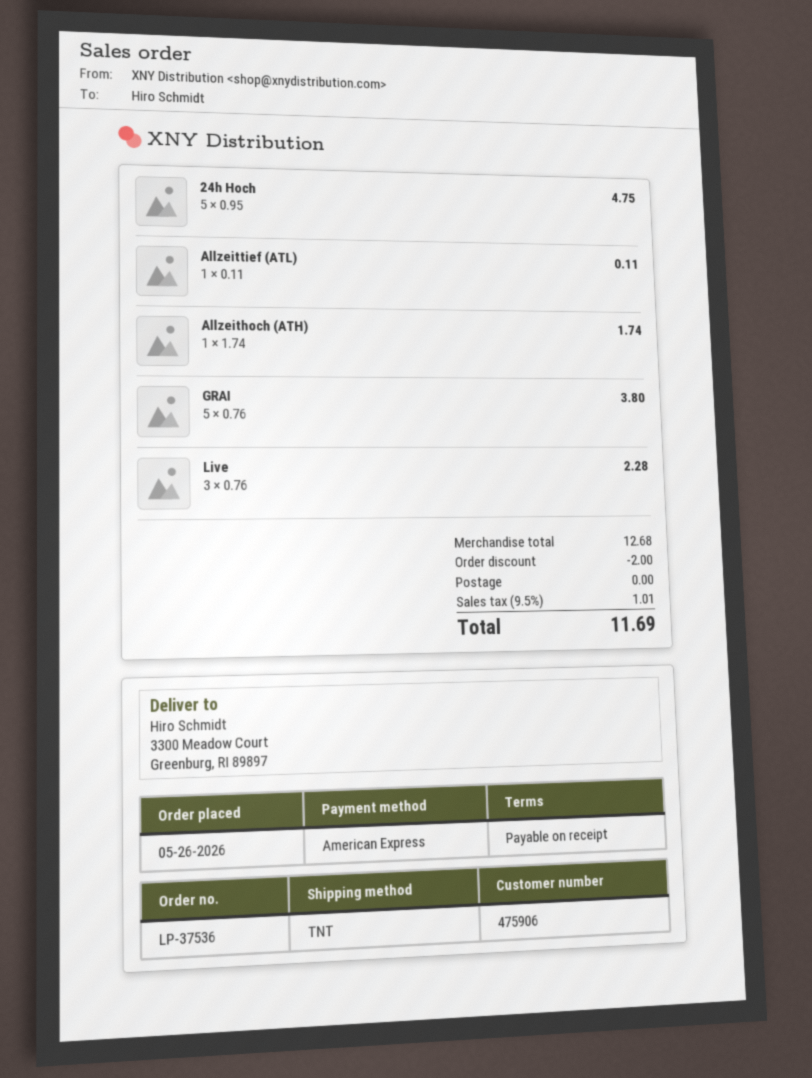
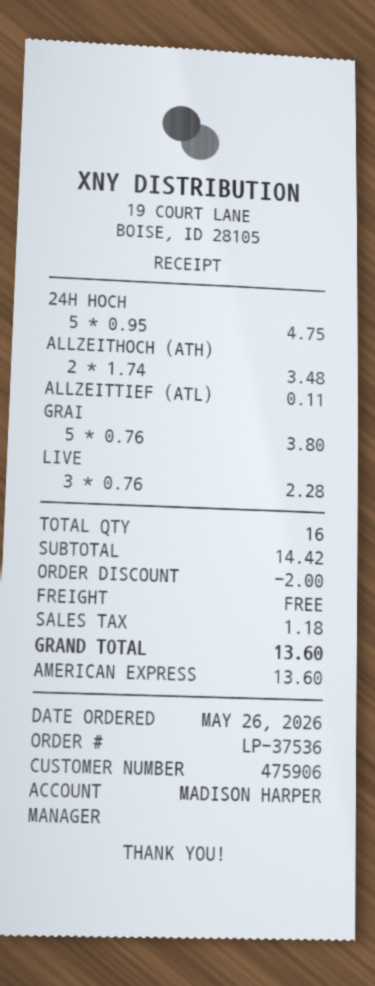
Allzeithoch (ATH): 1 x 1.74 = 1.74 -> 2 x 1.74 = 3.48
subtotal: 12.68 -> 14.42
tax: 1.01 -> 1.18
total: 11.69 -> 13.60

